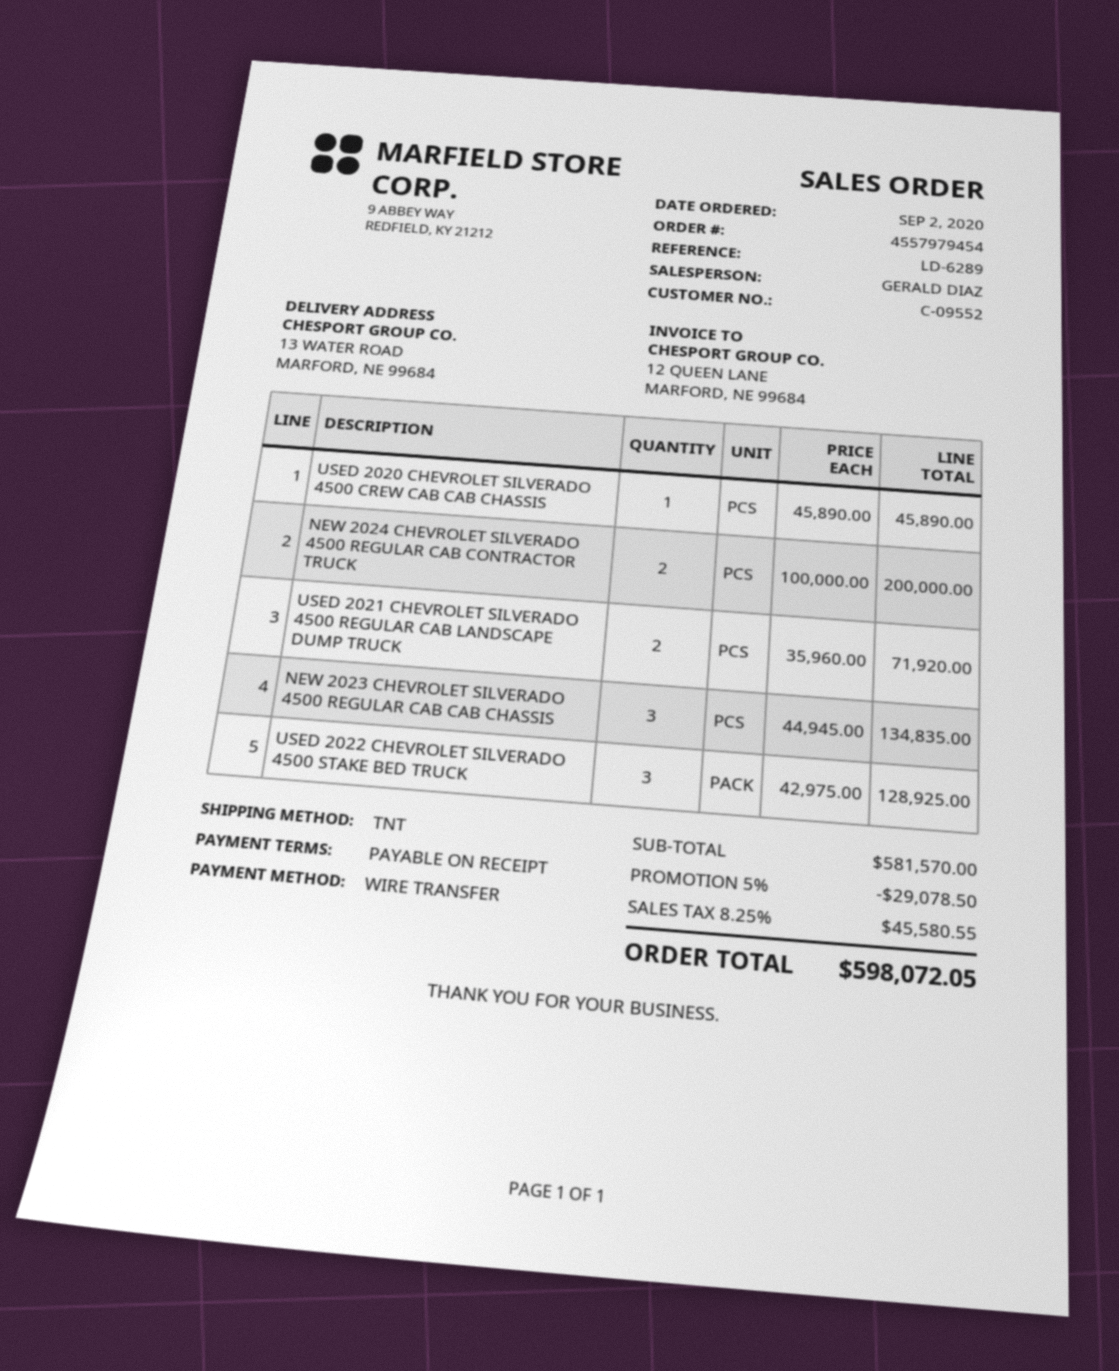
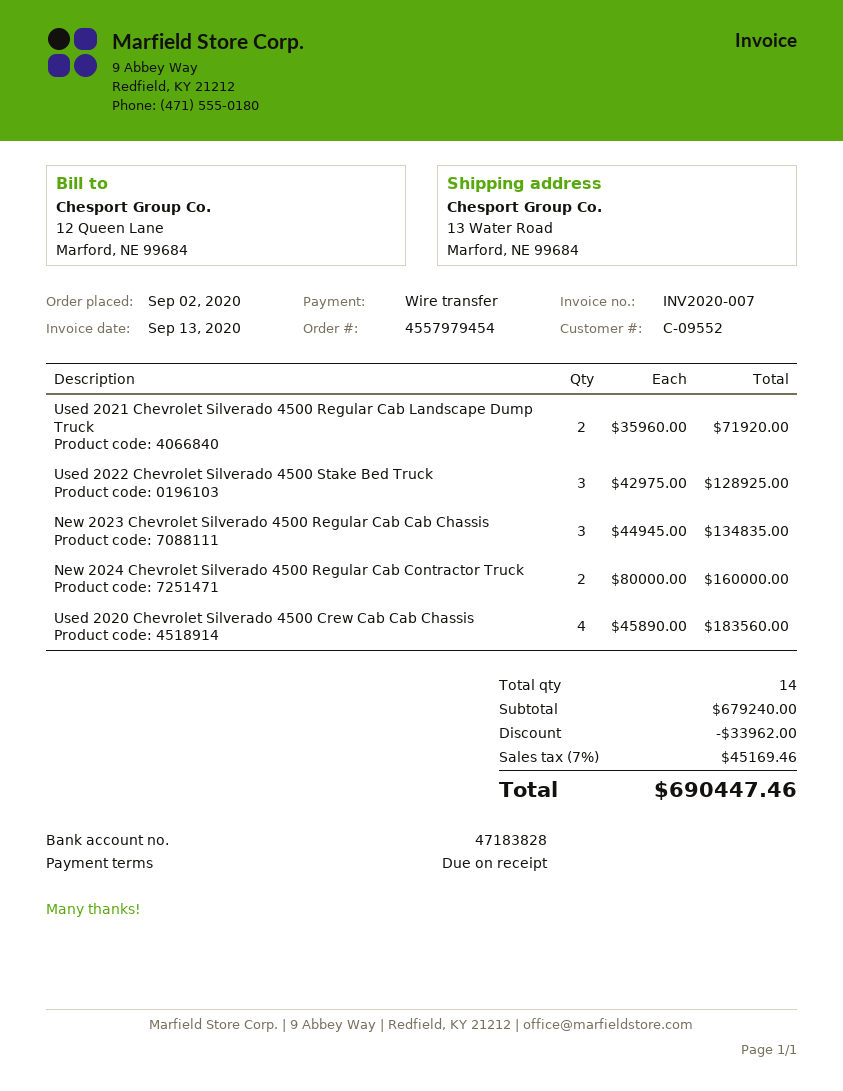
USED 2020 CHEVROLET SILVERADO 4500 CREW CAB CAB CHASSIS: 1 x 45890.00 = 45890.00 -> 4 x 45890.00 = 183560.00
NEW 2024 CHEVROLET SILVERADO 4500 REGULAR CAB CONTRACTOR TRUCK: 2 x 100000.00 = 200000.00 -> 2 x 80000.00 = 160000.00
subtotal: 581570.00 -> 679240.00
discount: 29078.50 -> 33962.00
tax: 8.25% = 45580.55 -> 7% = 45169.46
total: 598072.05 -> 690447.46

